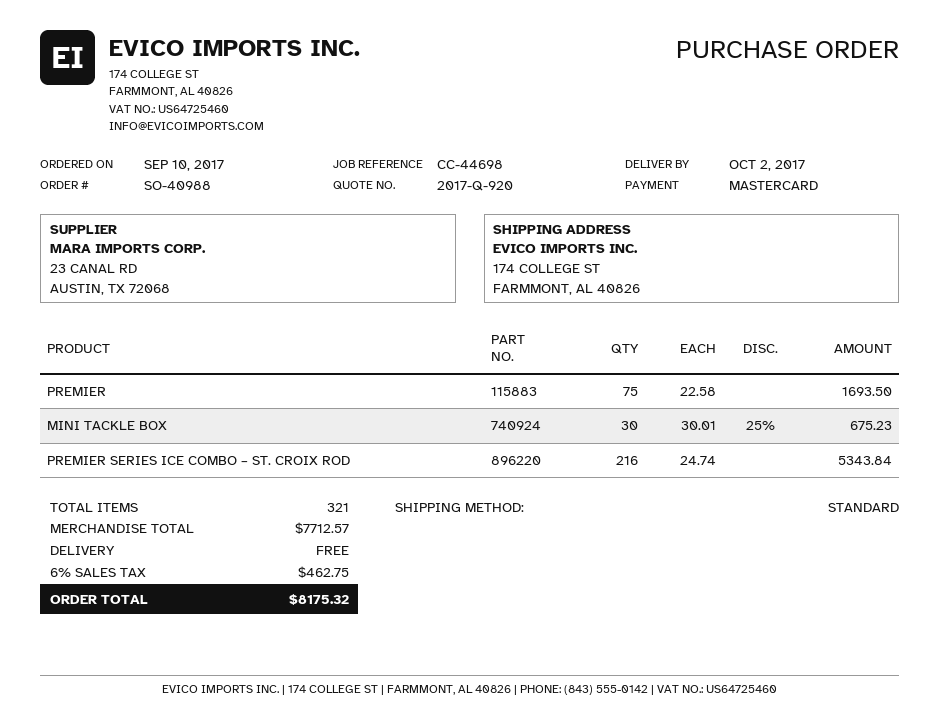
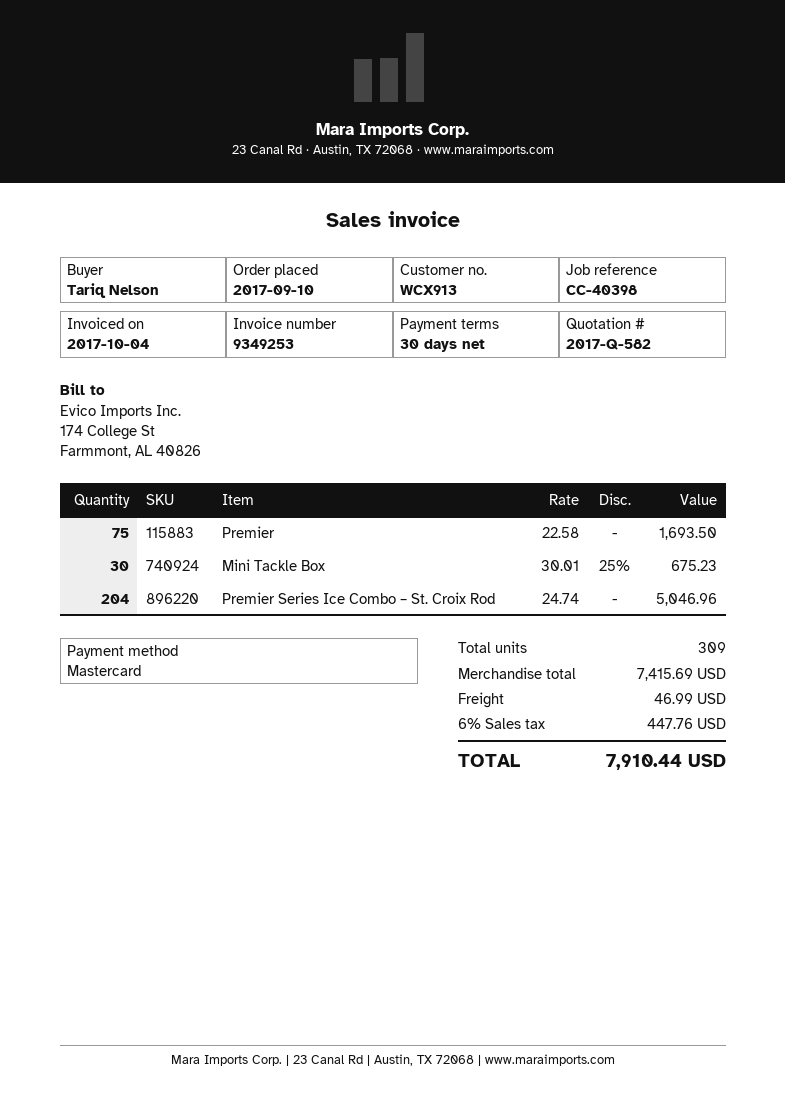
quote number: 2017-Q-920 -> 2017-Q-582
reference: CC-44698 -> CC-40398
PREMIER SERIES ICE COMBO – ST. CROIX ROD: 216 x 24.74 = 5343.84 -> 204 x 24.74 = 5046.96
total quantity: 321 -> 309
subtotal: 7712.57 -> 7415.69
shipping: 0.00 -> 46.99
tax: 6% = 462.75 -> 6% = 447.76
total: 8175.32 -> 7910.44

